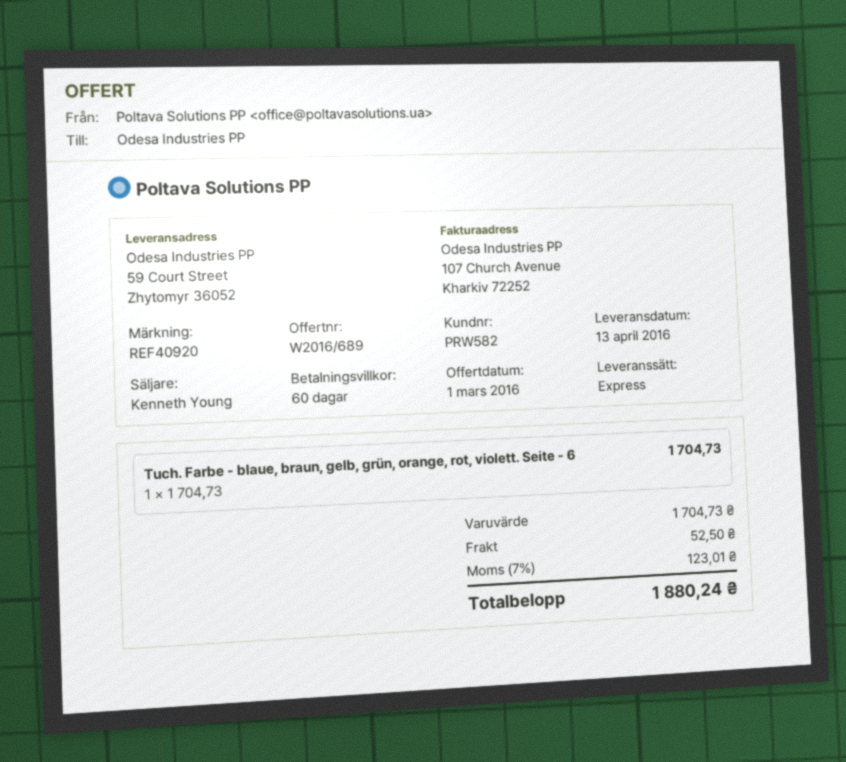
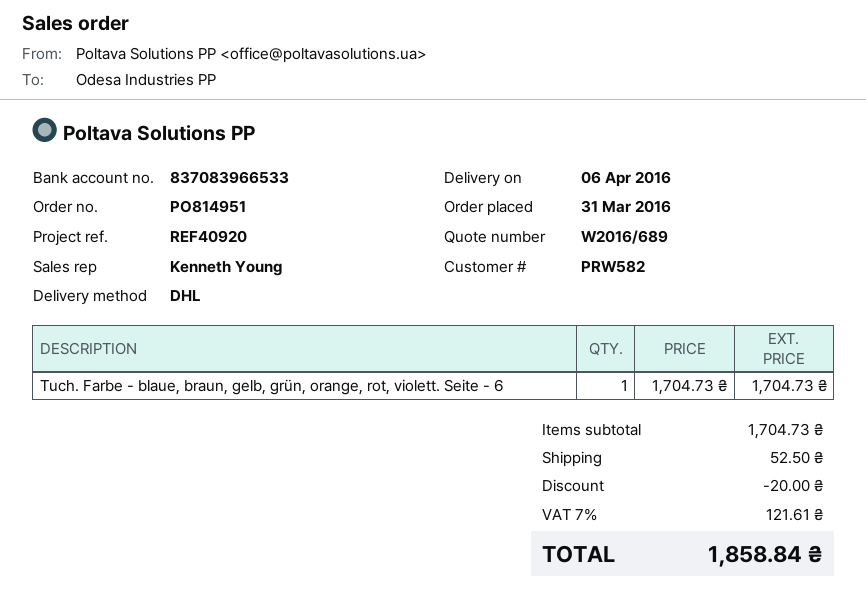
delivery date: 2016-04-13 -> 2016-04-06
shipping method: express -> DHL
discount: none -> 20.00
tax: 7% = 123.01 -> 7% = 121.61
total: 1880.24 -> 1858.84

